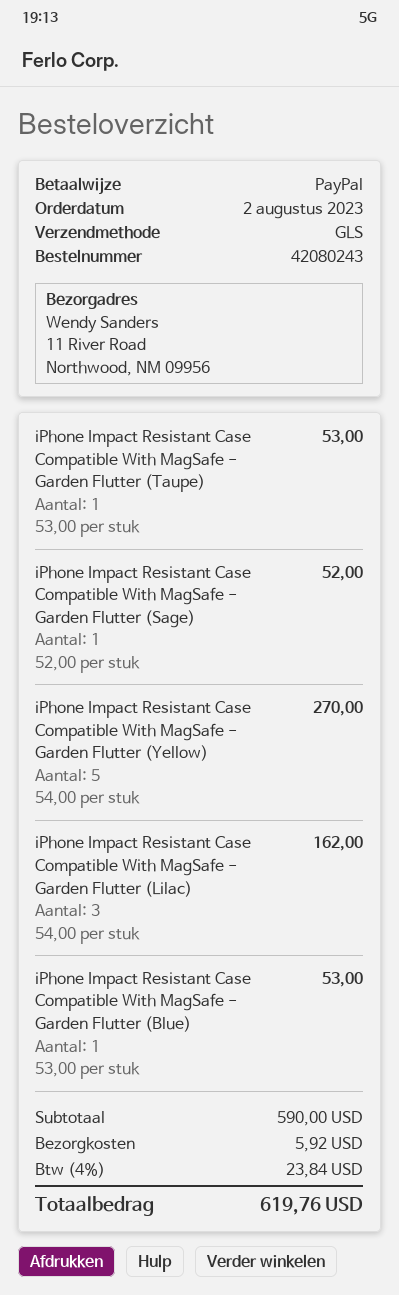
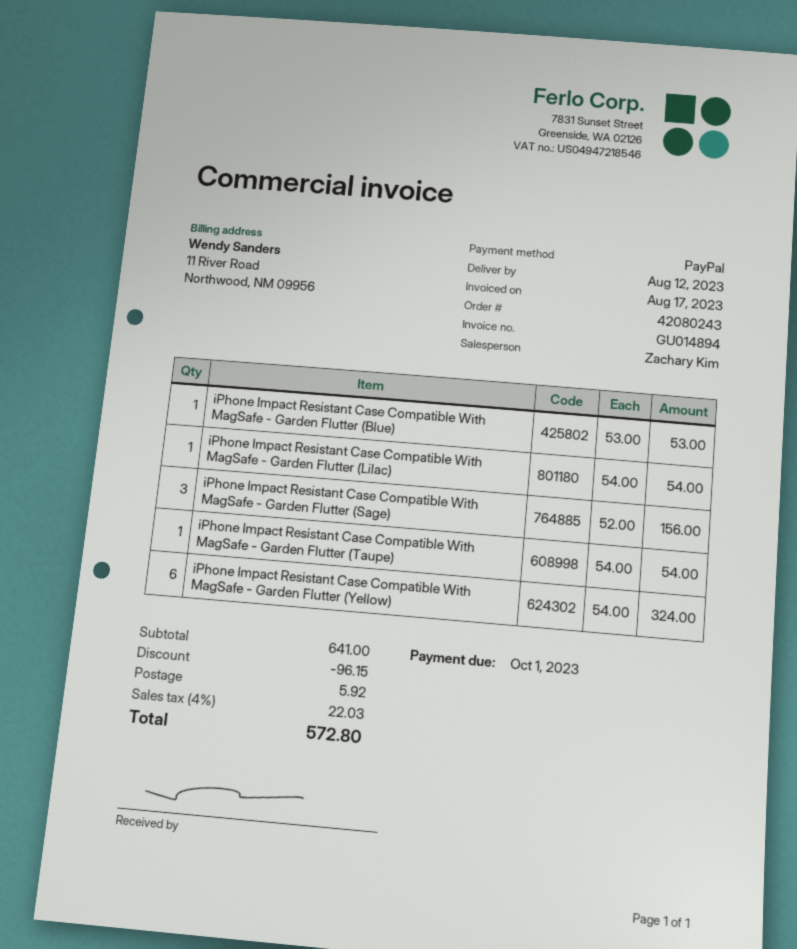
iPhone Impact Resistant Case Compatible With MagSafe - Garden Flutter (Taupe): 1 x 53.00 = 53.00 -> 1 x 54.00 = 54.00
iPhone Impact Resistant Case Compatible With MagSafe - Garden Flutter (Sage): 1 x 52.00 = 52.00 -> 3 x 52.00 = 156.00
iPhone Impact Resistant Case Compatible With MagSafe - Garden Flutter (Yellow): 5 x 54.00 = 270.00 -> 6 x 54.00 = 324.00
iPhone Impact Resistant Case Compatible With MagSafe - Garden Flutter (Lilac): 3 x 54.00 = 162.00 -> 1 x 54.00 = 54.00
subtotal: 590.00 -> 641.00
discount: none -> 96.15
tax: 4% = 23.84 -> 4% = 22.03
total: 619.76 -> 572.80

